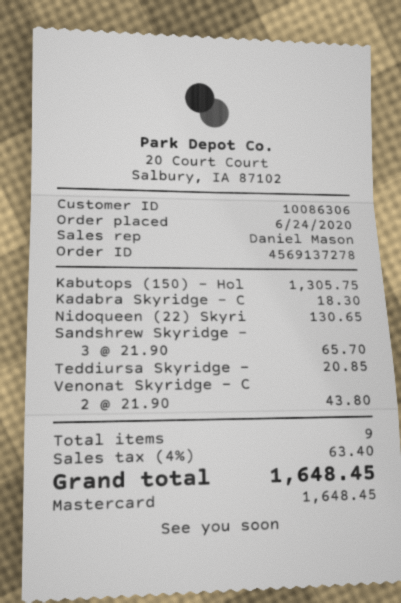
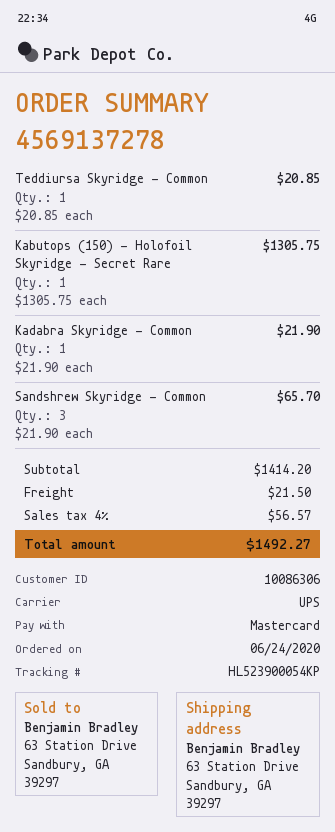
Kadabra Skyridge - C: 1 x 18.30 = 18.30 -> 1 x 21.90 = 21.90
Nidoqueen (22) Skyri: 1 x 130.65 = 130.65 -> none
Venonat Skyridge - C: 2 x 21.90 = 43.80 -> none
shipping: none -> 21.50
tax: 4% = 63.40 -> 4% = 56.57
total: 1648.45 -> 1492.27

